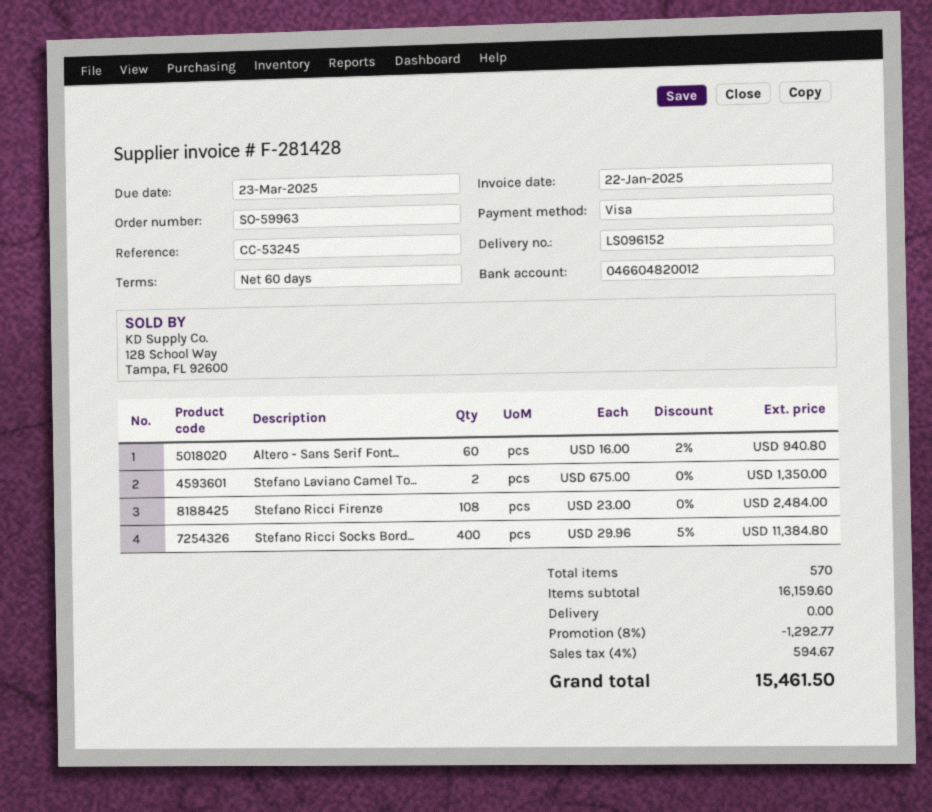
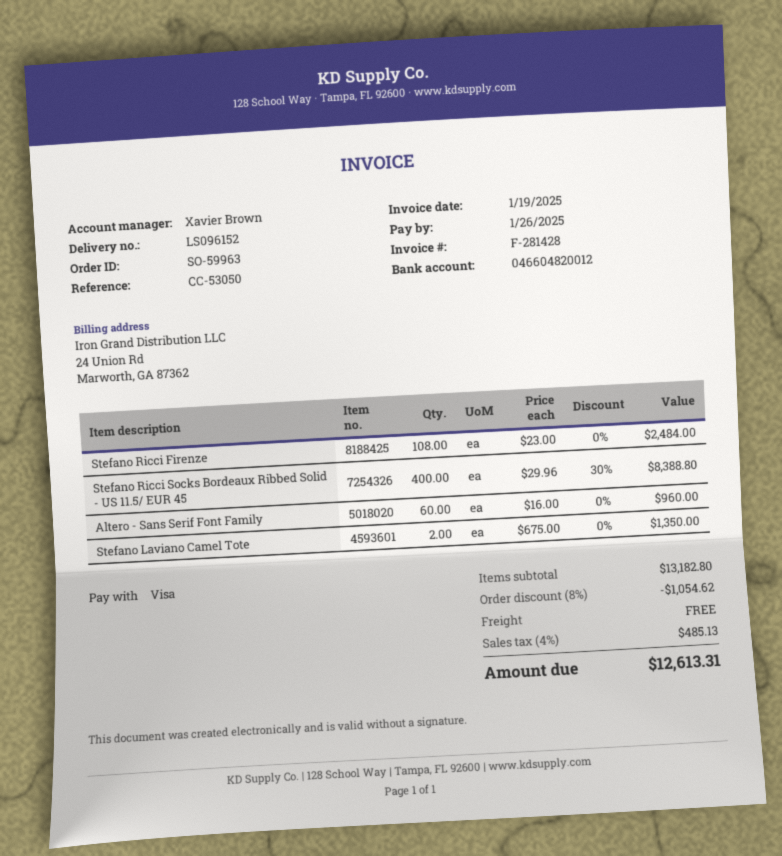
invoice date: 2025-01-22 -> 2025-01-19
due date: 2025-03-23 -> 2025-01-26
reference: CC-53245 -> CC-53050
Altero - Sans Serif Font...: 60 x 16.00 - 2% = 940.80 -> 60 x 16.00 = 960.00
Stefano Ricci Socks Bord...: 400 x 29.96 - 5% = 11384.80 -> 400 x 29.96 - 30% = 8388.80
subtotal: 16159.60 -> 13182.80
discount: 8% = 1292.77 -> 8% = 1054.62
tax: 4% = 594.67 -> 4% = 485.13
total: 15461.50 -> 12613.31

